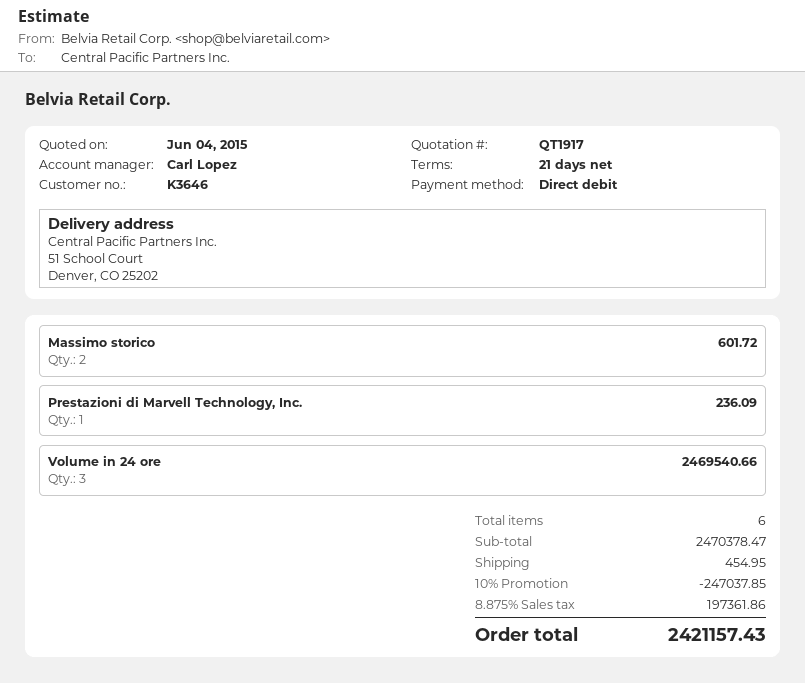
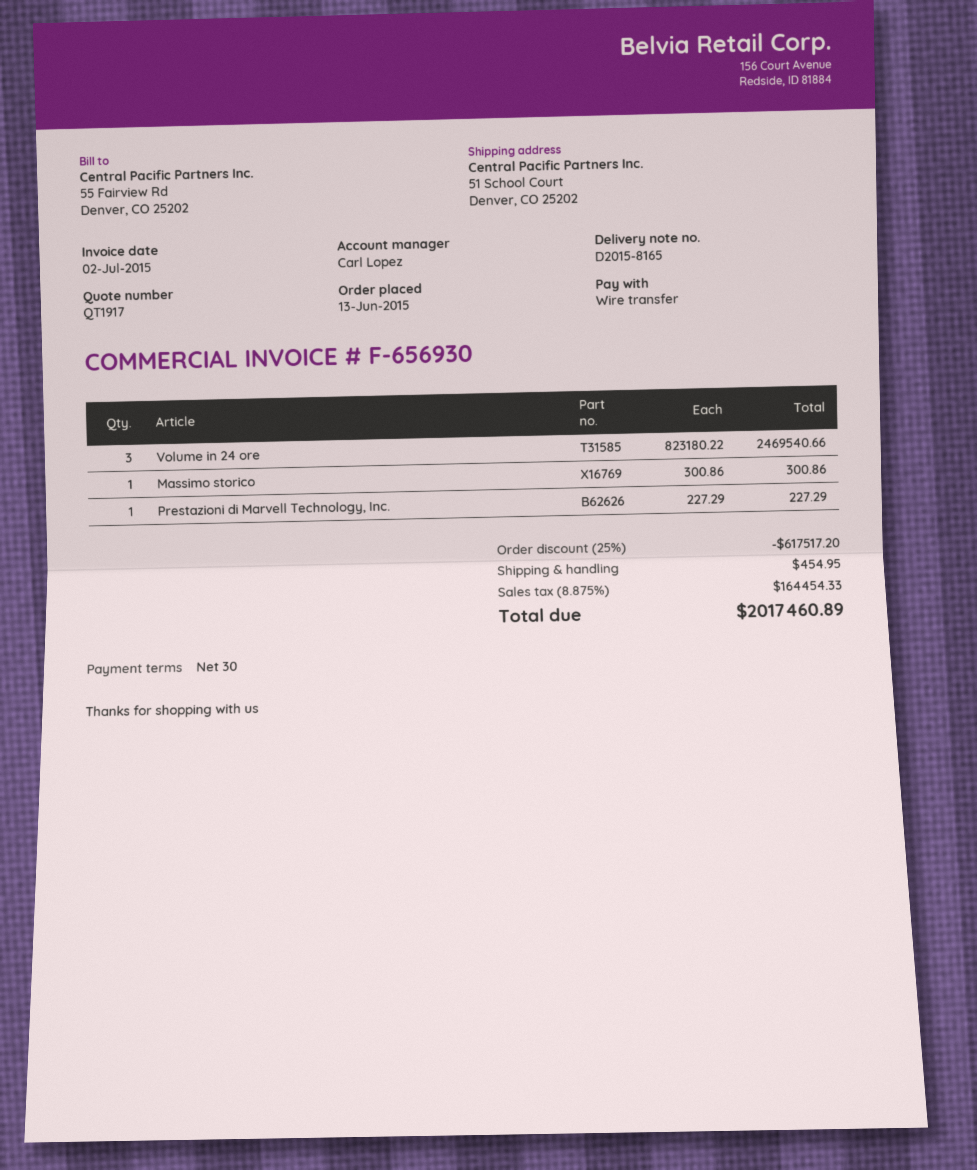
payment terms: 21 days -> 30 days
payment method: direct debit -> bank transfer
Massimo storico: 2 for 601.72 -> 1 for 300.86
Prestazioni di Marvell Technology, Inc.: 1 for 236.09 -> 1 for 227.29
discount: 10% = 247037.85 -> 25% = 617517.20
tax: 8.875% = 197361.86 -> 8.875% = 164454.33
total: 2421157.43 -> 2017460.89

